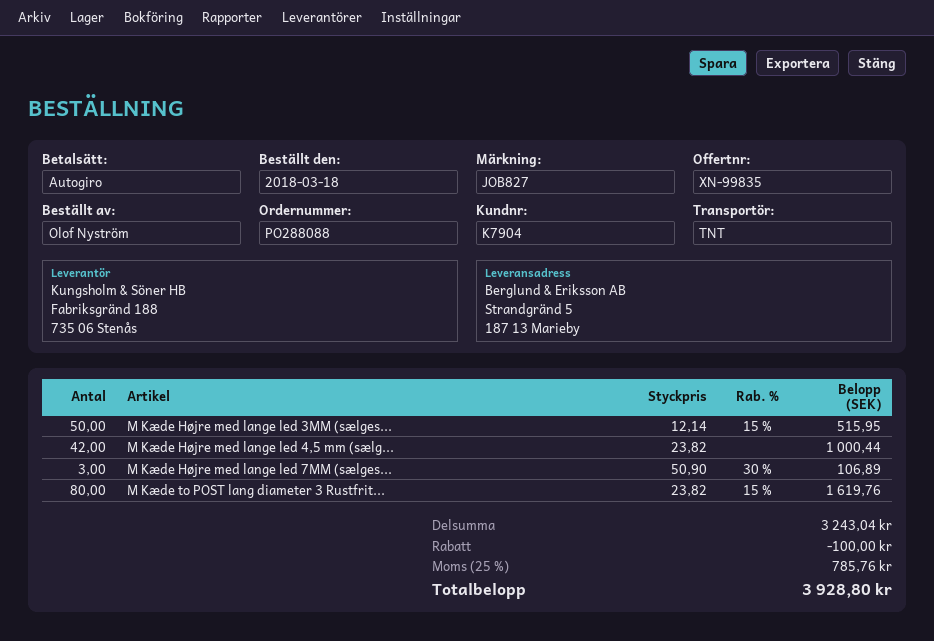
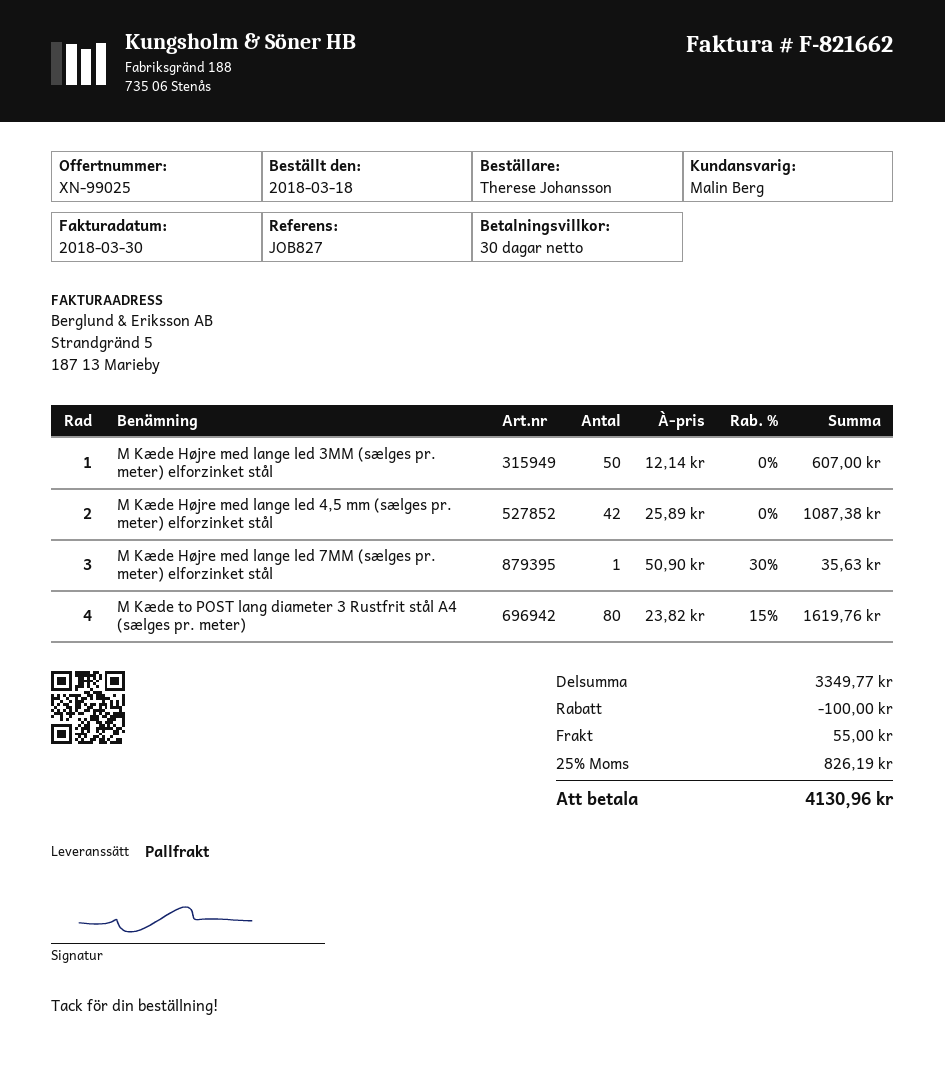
quote number: XN-99835 -> XN-99025
ordered by: Olof Nyström -> Therese Johansson
shipping method: TNT -> pallet freight
M Kæde Højre med lange led 3MM (sælges...: 50 x 12.14 - 15% = 515.95 -> 50 x 12.14 = 607.00
M Kæde Højre med lange led 4,5 mm (sælg...: 42 x 23.82 = 1000.44 -> 42 x 25.89 = 1087.38
M Kæde Højre med lange led 7MM (sælges...: 3 x 50.90 - 30% = 106.89 -> 1 x 50.90 - 30% = 35.63
subtotal: 3243.04 -> 3349.77
shipping: none -> 55.00
tax: 25% = 785.76 -> 25% = 826.19
total: 3928.80 -> 4130.96

